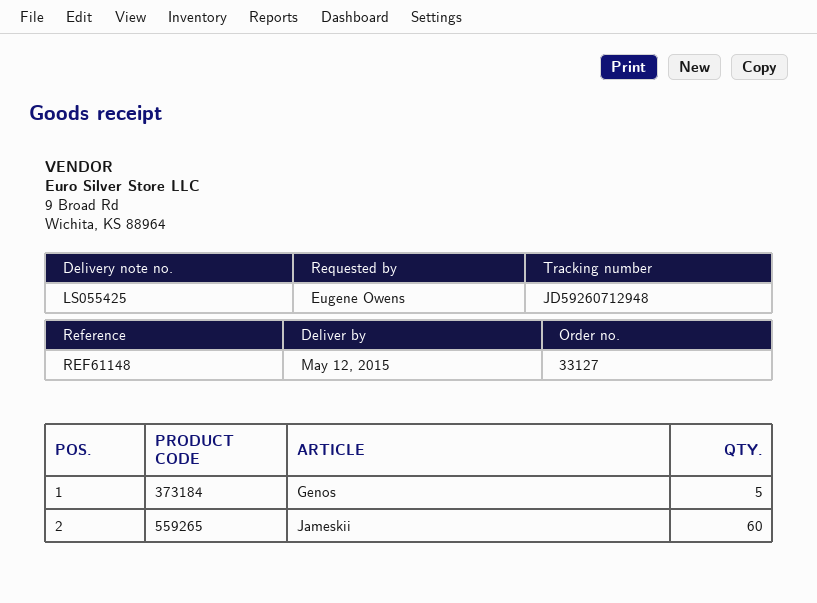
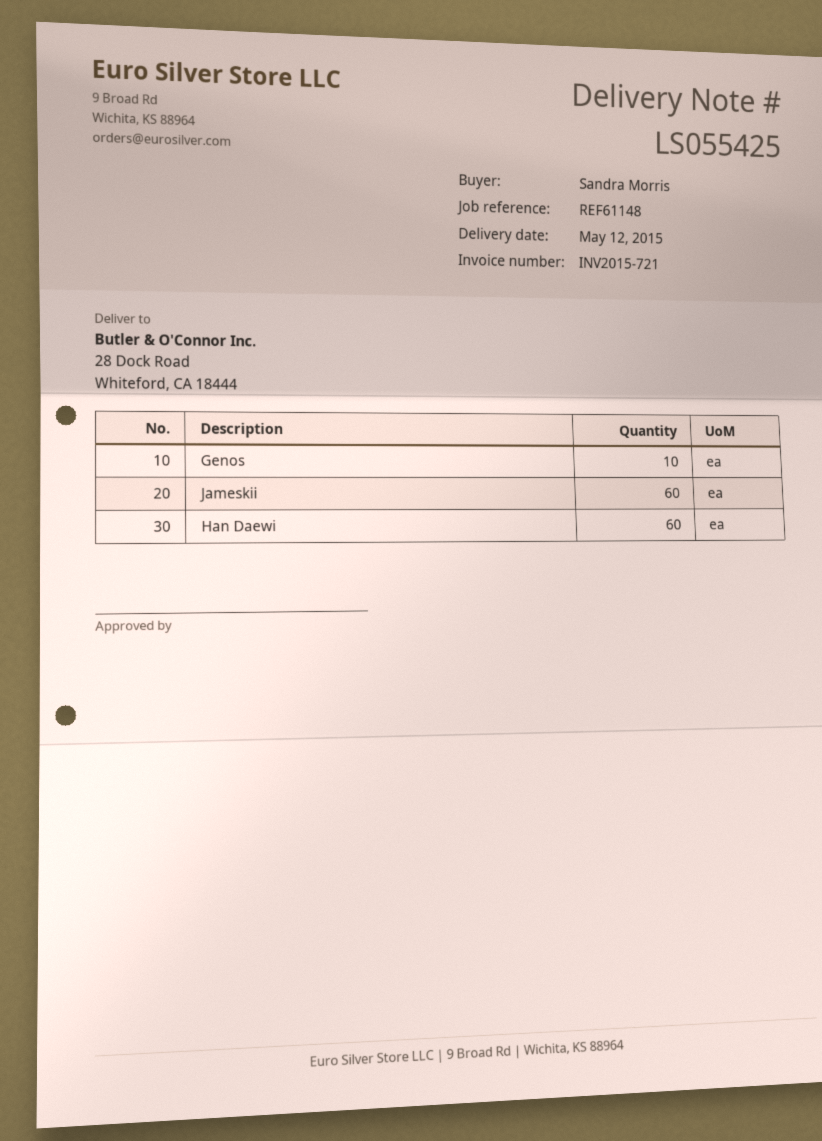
ordered by: Eugene Owens -> Sandra Morris
Genos: 5 -> 10
Han Daewi: none -> 60

